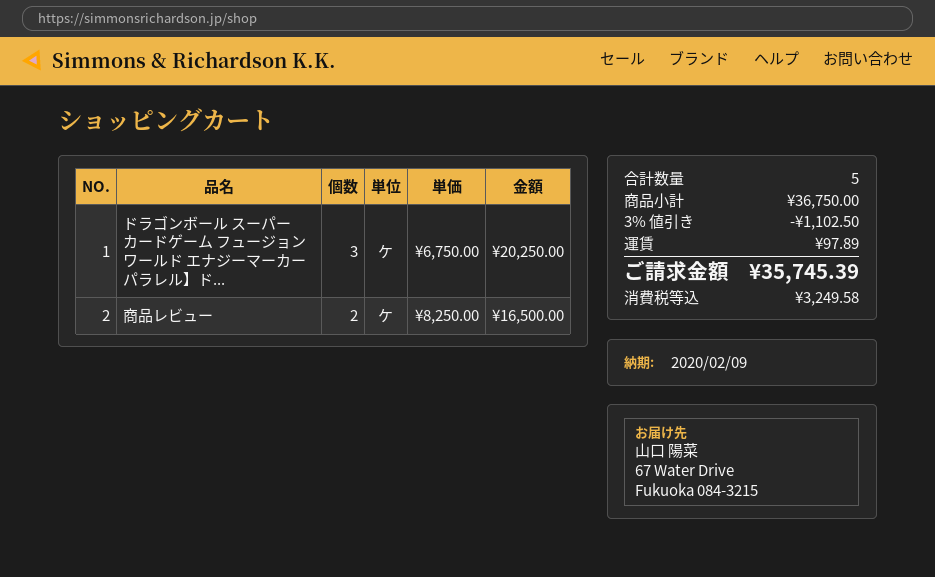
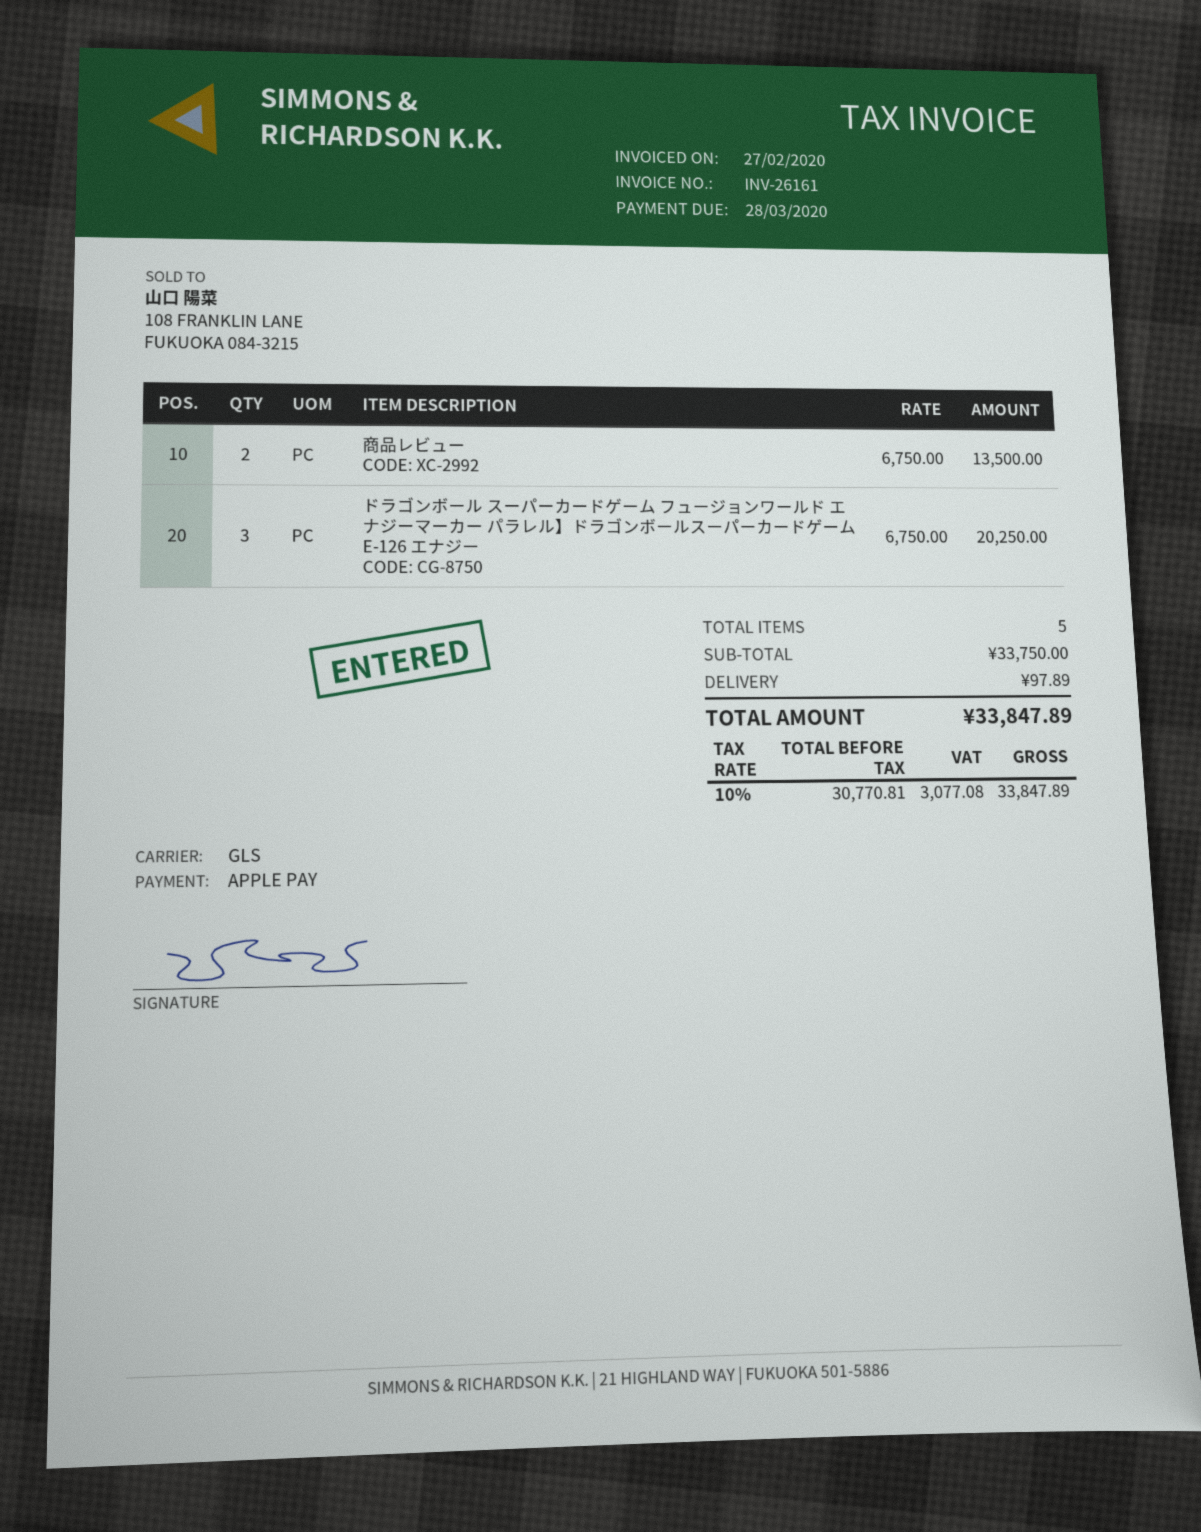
商品レビュー: 2 x 8250.00 = 16500.00 -> 2 x 6750.00 = 13500.00
subtotal: 36750.00 -> 33750.00
discount: 3% = 1102.50 -> none
tax: 3249.58 -> 3077.08
total: 35745.39 -> 33847.89

